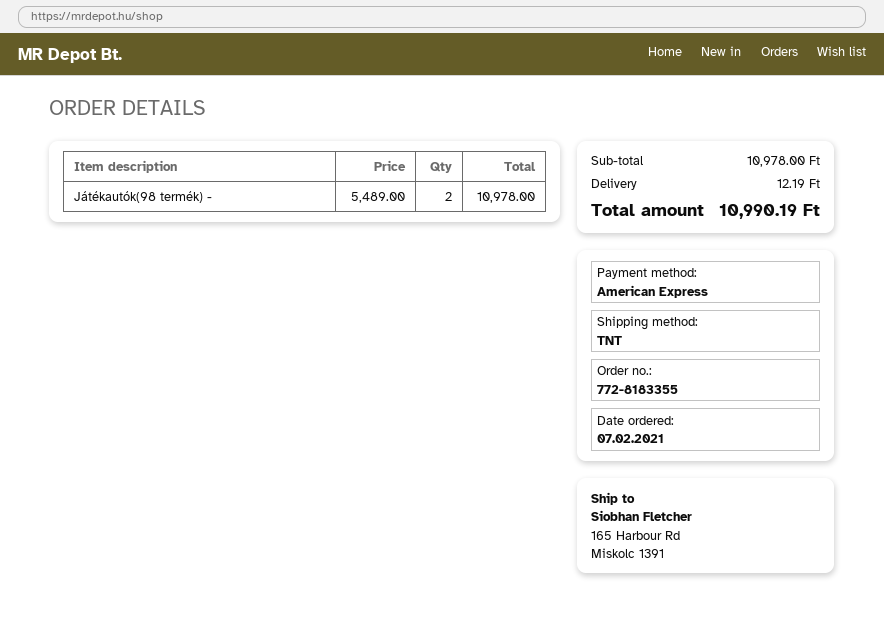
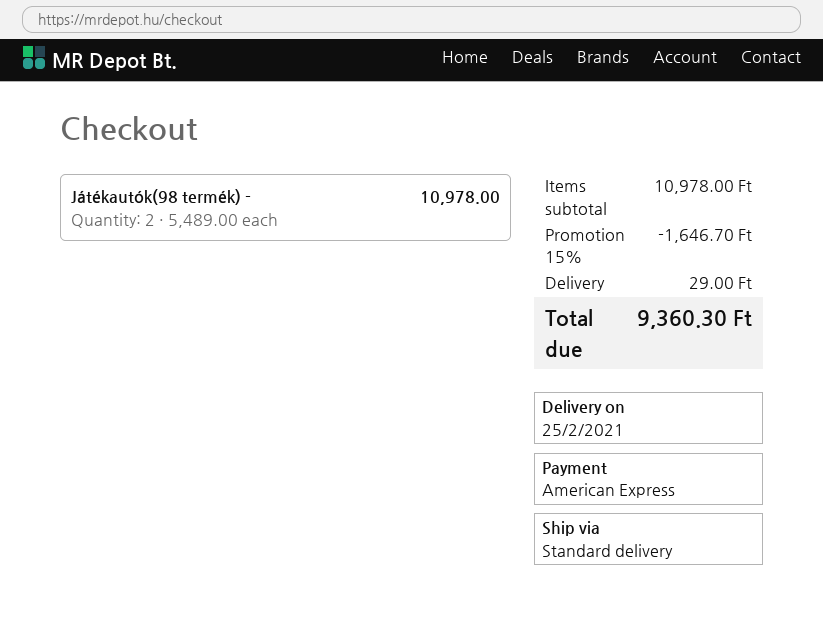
shipping method: TNT -> standard
discount: none -> 15% = 1646.70
shipping: 12.19 -> 29.00
total: 10990.19 -> 9360.30

